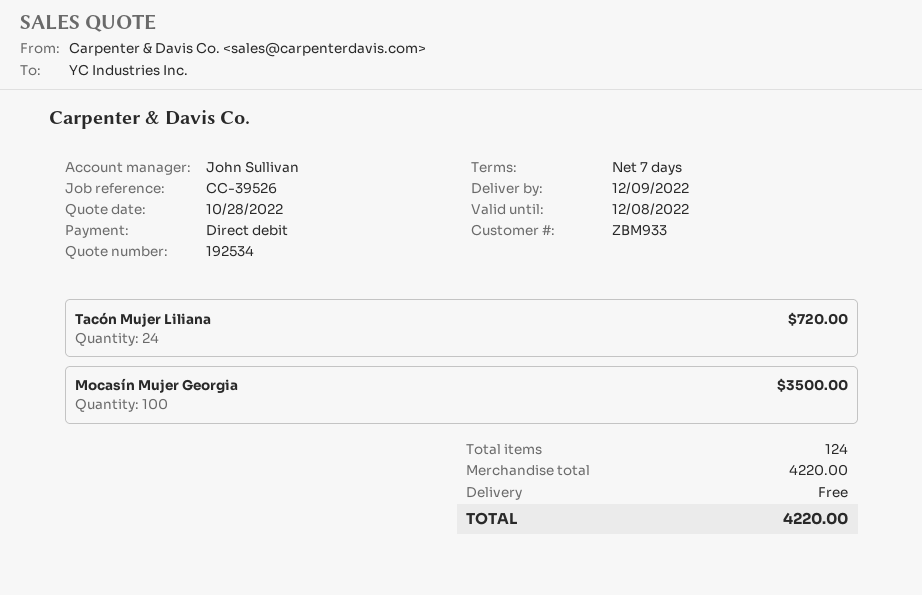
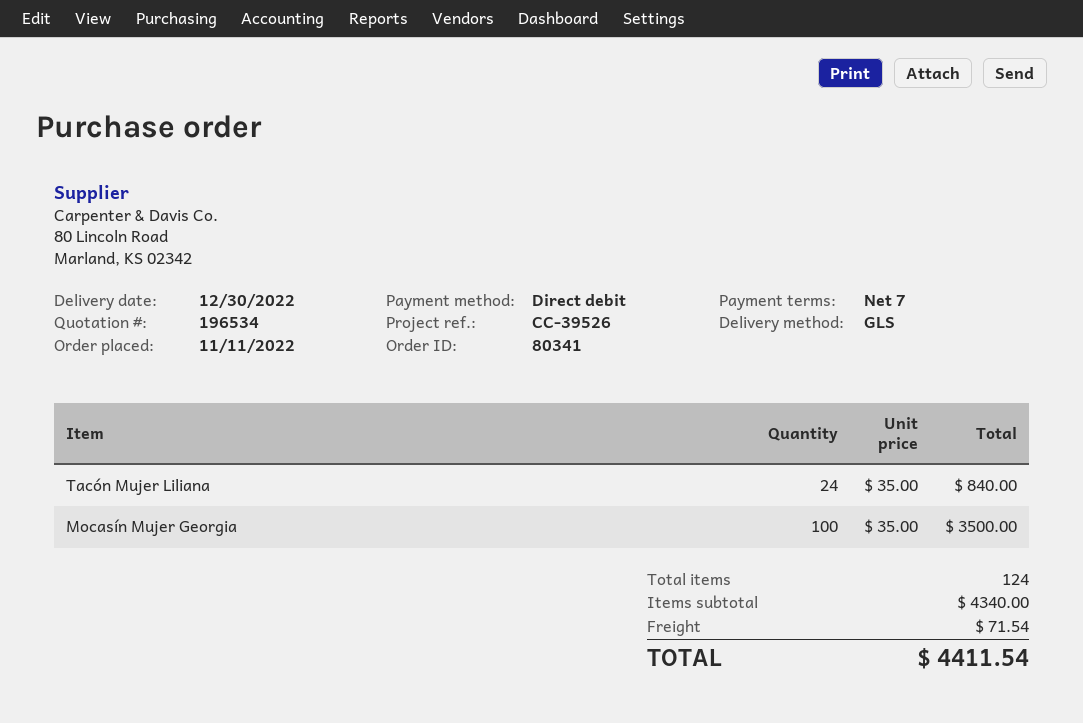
quote number: 192534 -> 196534
delivery date: 2022-12-09 -> 2022-12-30
Tacón Mujer Liliana: 24 for 720.00 -> 24 for 840.00
subtotal: 4220.00 -> 4340.00
shipping: 0.00 -> 71.54
total: 4220.00 -> 4411.54

